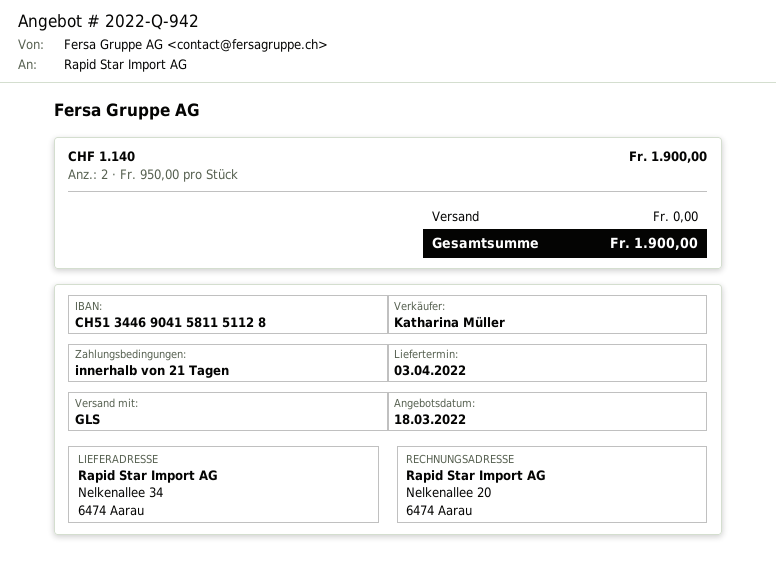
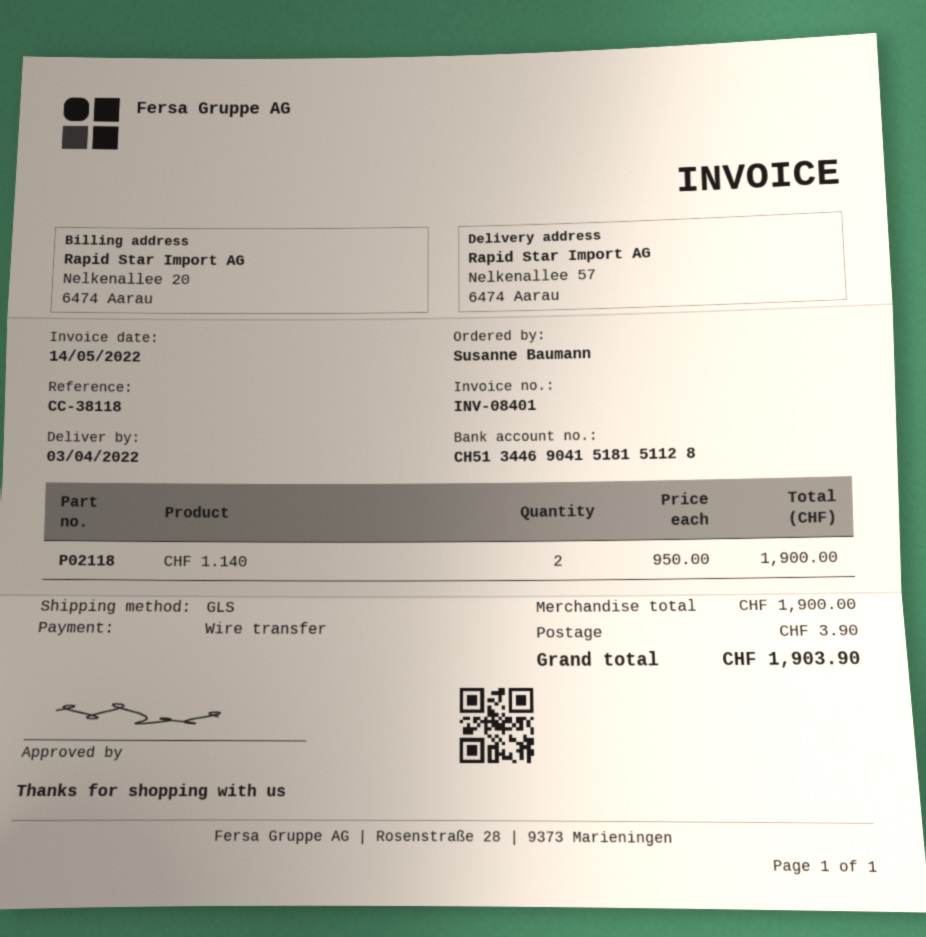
bank account: CH5134469041581151128 -> CH5134469041518151128
ship to: Nelkenallee 34, 6474 Aarau -> Nelkenallee 57, 6474 Aarau
shipping: 0.00 -> 3.90
total: 1900.00 -> 1903.90

